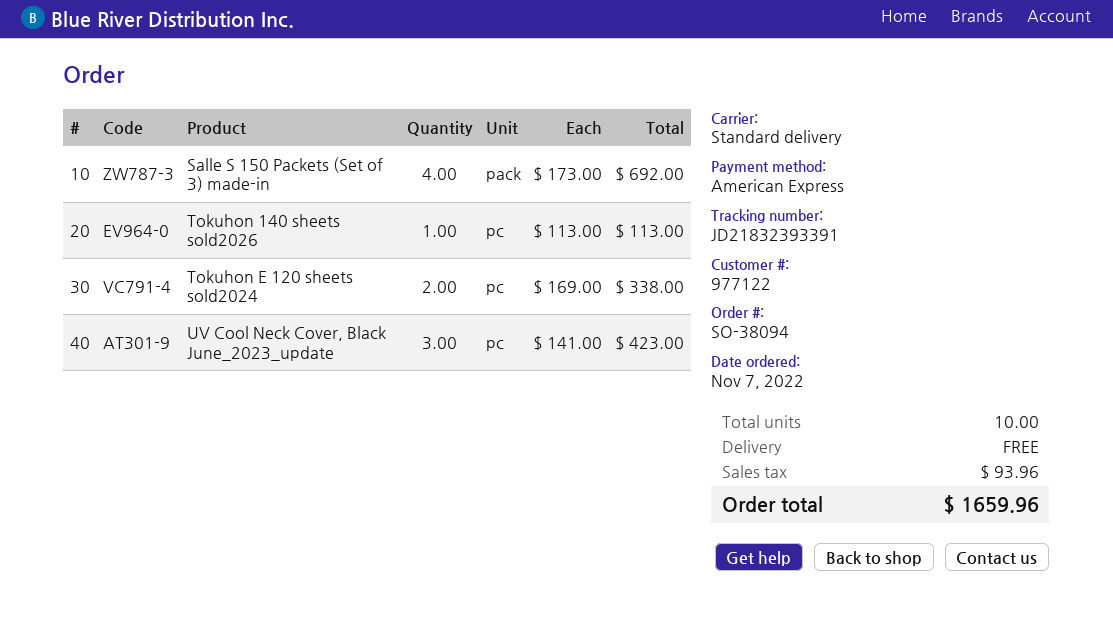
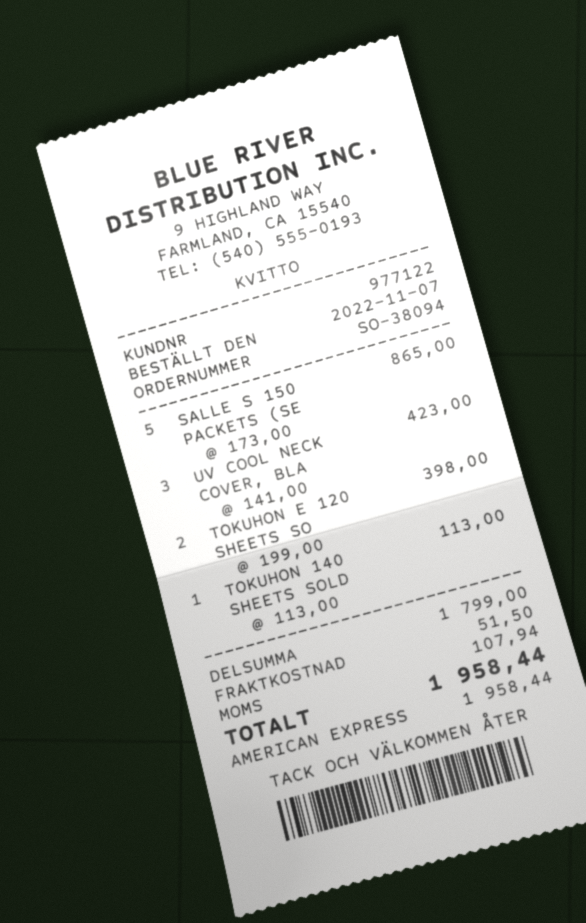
Salle S 150 Packets (Set of 3) made-in: 4 x 173.00 = 692.00 -> 5 x 173.00 = 865.00
Tokuhon E 120 sheets sold2024: 2 x 169.00 = 338.00 -> 2 x 199.00 = 398.00
shipping: 0.00 -> 51.50
tax: 93.96 -> 107.94
total: 1659.96 -> 1958.44

